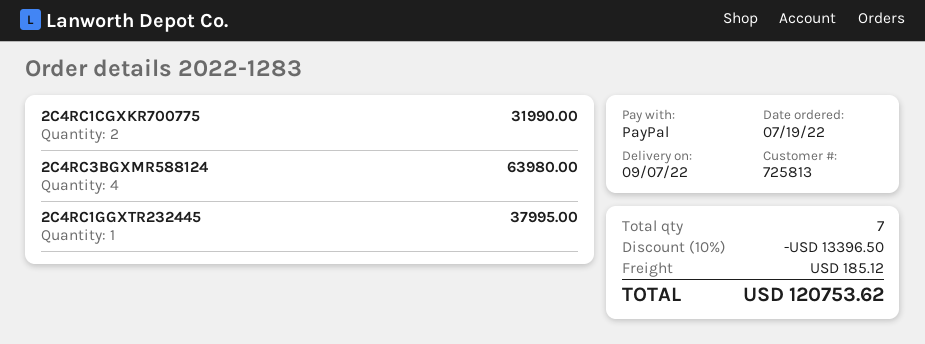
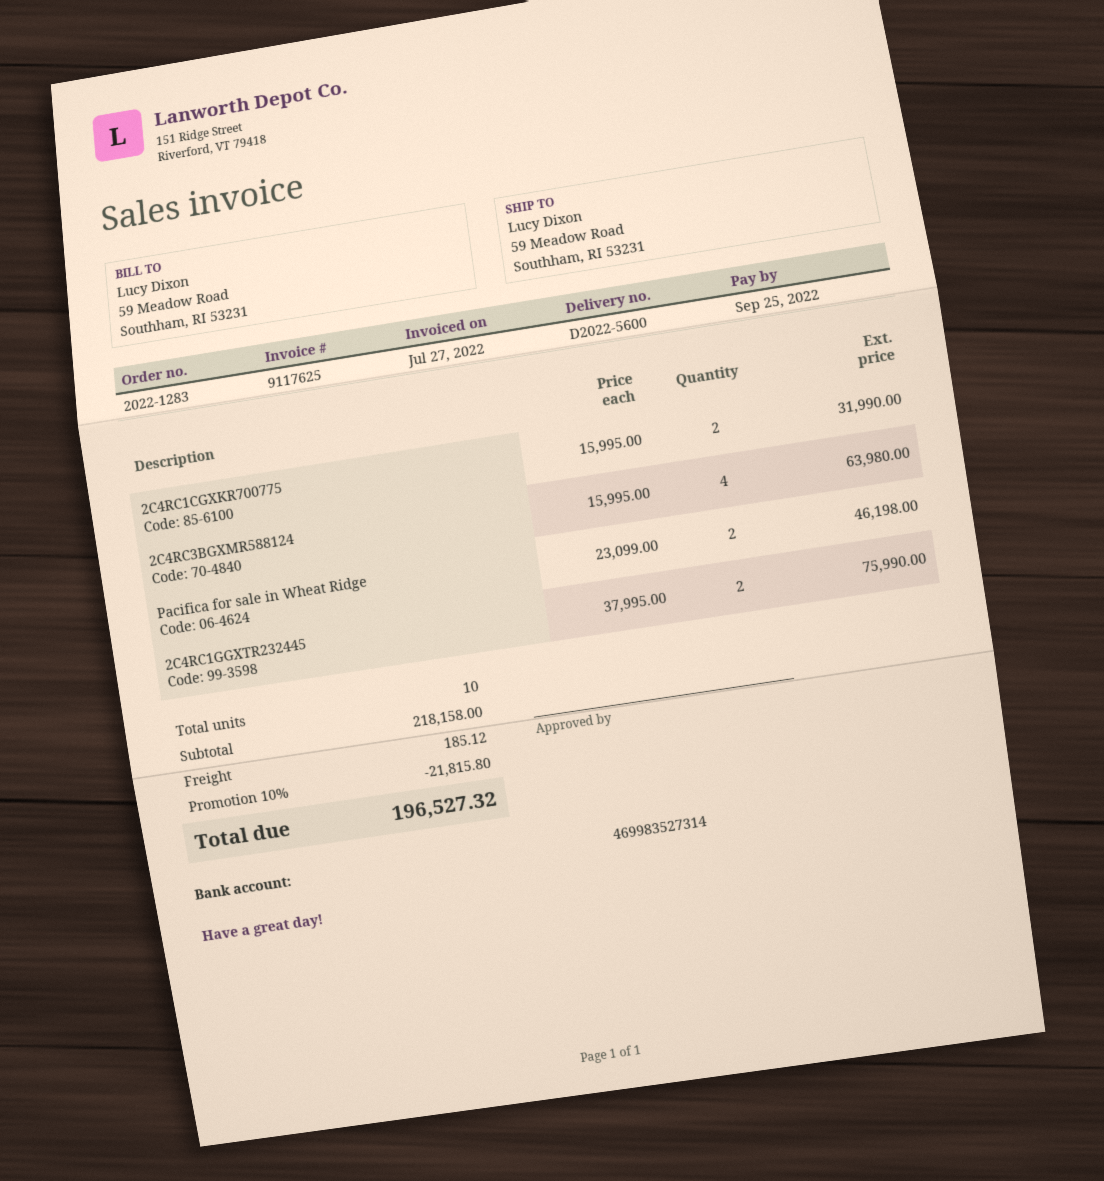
2C4RC1GGXTR232445: 1 for 37995.00 -> 2 for 75990.00
Pacifica for sale in Wheat Ridge: none -> 2 for 46198.00
total quantity: 7 -> 10
discount: 10% = 13396.50 -> 10% = 21815.80
total: 120753.62 -> 196527.32

